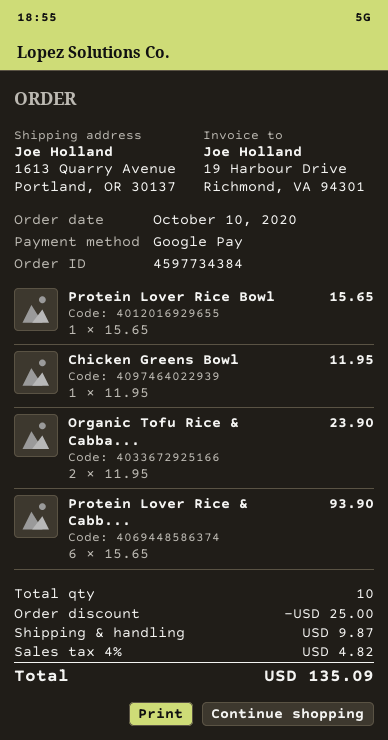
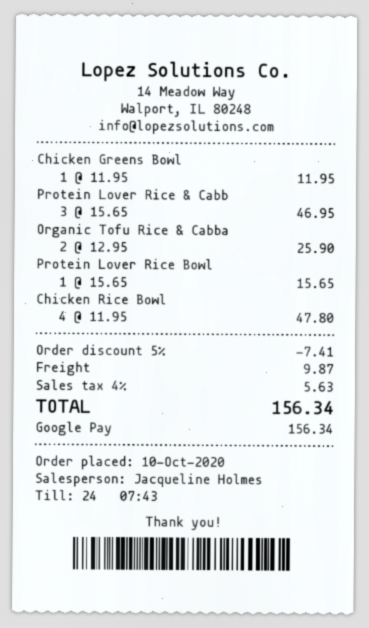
Organic Tofu Rice & Cabba...: 2 x 11.95 = 23.90 -> 2 x 12.95 = 25.90
Protein Lover Rice & Cabb...: 6 x 15.65 = 93.90 -> 3 x 15.65 = 46.95
Chicken Rice Bowl: none -> 4 x 11.95 = 47.80
discount: 25.00 -> 7.41
tax: 4% = 4.82 -> 4% = 5.63
total: 135.09 -> 156.34

